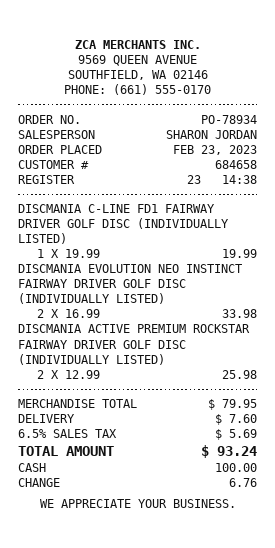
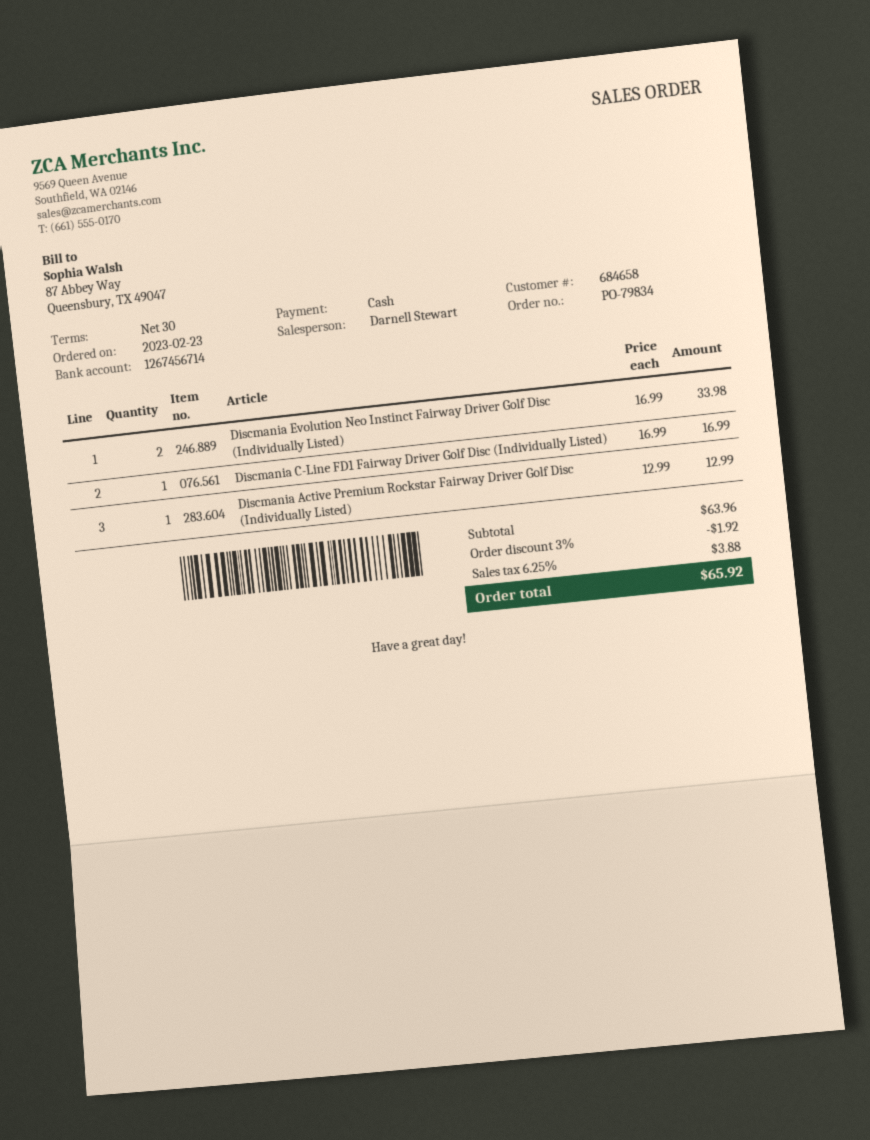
order number: PO-78934 -> PO-79834
sales rep: SHARON JORDAN -> Darnell Stewart
DISCMANIA C-LINE FD1 FAIRWAY DRIVER GOLF DISC (INDIVIDUALLY LISTED): 1 x 19.99 = 19.99 -> 1 x 16.99 = 16.99
DISCMANIA ACTIVE PREMIUM ROCKSTAR FAIRWAY DRIVER GOLF DISC (INDIVIDUALLY LISTED): 2 x 12.99 = 25.98 -> 1 x 12.99 = 12.99
subtotal: 79.95 -> 63.96
discount: none -> 3% = 1.92
shipping: 7.60 -> none
tax: 6.5% = 5.69 -> 6.25% = 3.88
total: 93.24 -> 65.92

